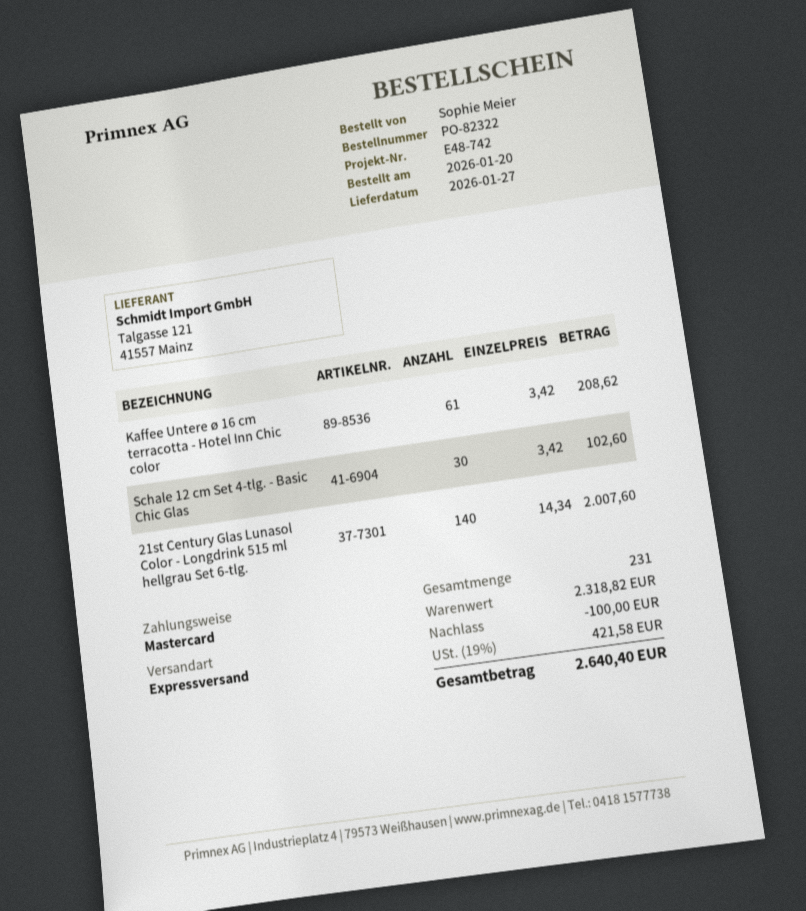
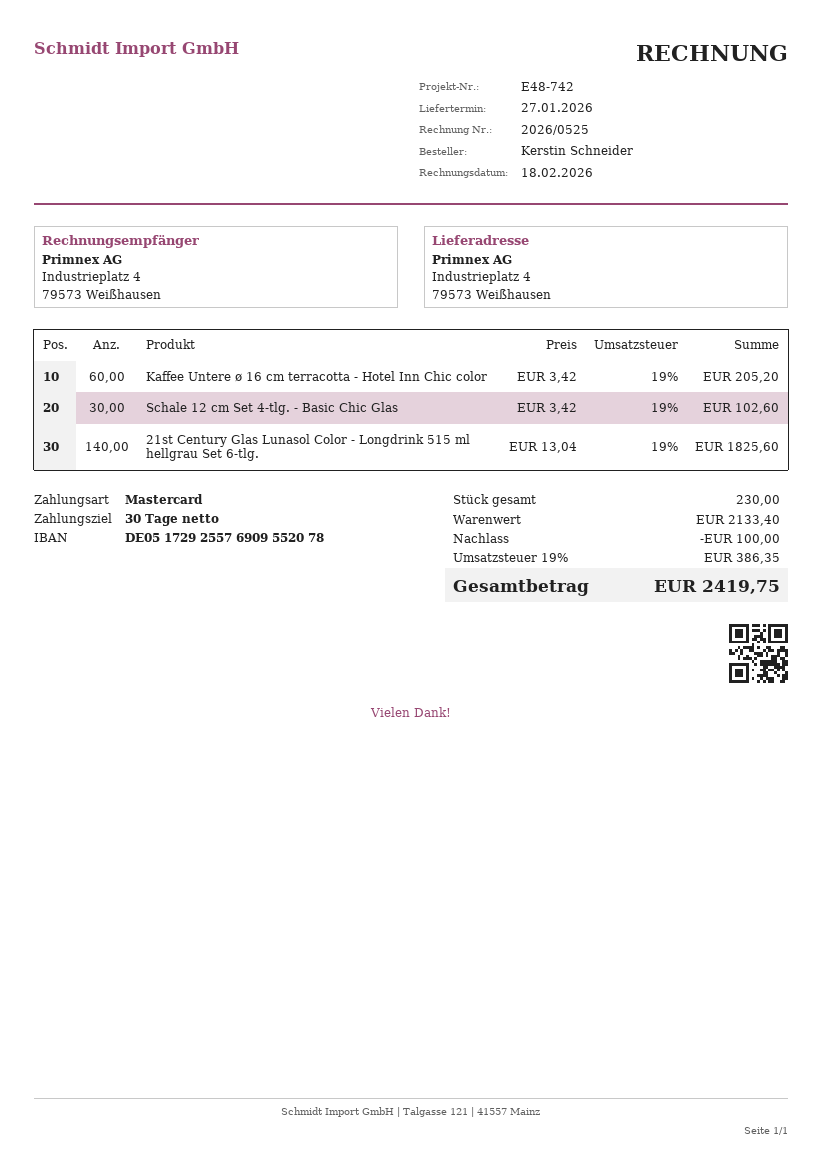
ordered by: Sophie Meier -> Kerstin Schneider
Kaffee Untere ø 16 cm terracotta - Hotel Inn Chic color: 61 x 3.42 = 208.62 -> 60 x 3.42 = 205.20
21st Century Glas Lunasol Color - Longdrink 515 ml hellgrau Set 6-tlg.: 140 x 14.34 = 2007.60 -> 140 x 13.04 = 1825.60
total quantity: 231 -> 230
subtotal: 2318.82 -> 2133.40
tax: 19% = 421.58 -> 19% = 386.35
total: 2640.40 -> 2419.75

